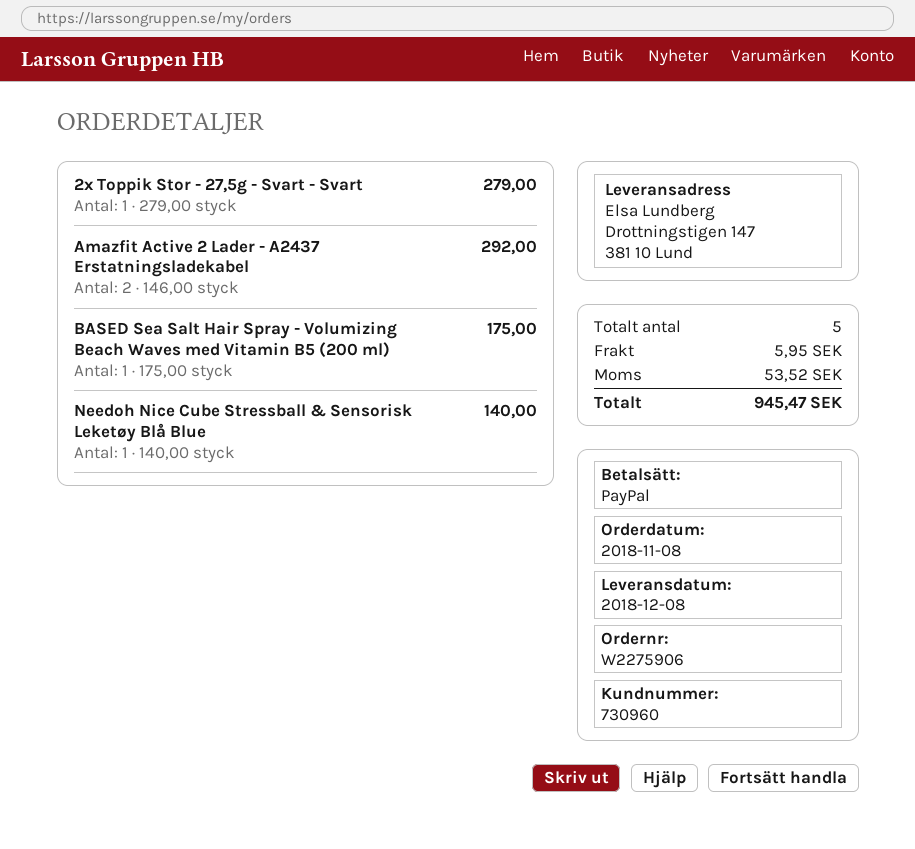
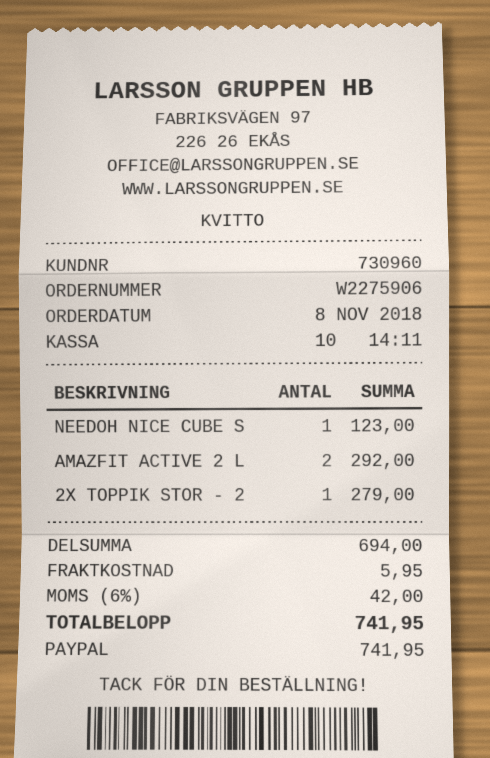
BASED Sea Salt Hair Spray - Volumizing Beach Waves med Vitamin B5 (200 ml): 1 for 175.00 -> none
Needoh Nice Cube Stressball & Sensorisk Leketøy Blå Blue: 1 for 140.00 -> 1 for 123.00
tax: 53.52 -> 42.00
total: 945.47 -> 741.95

